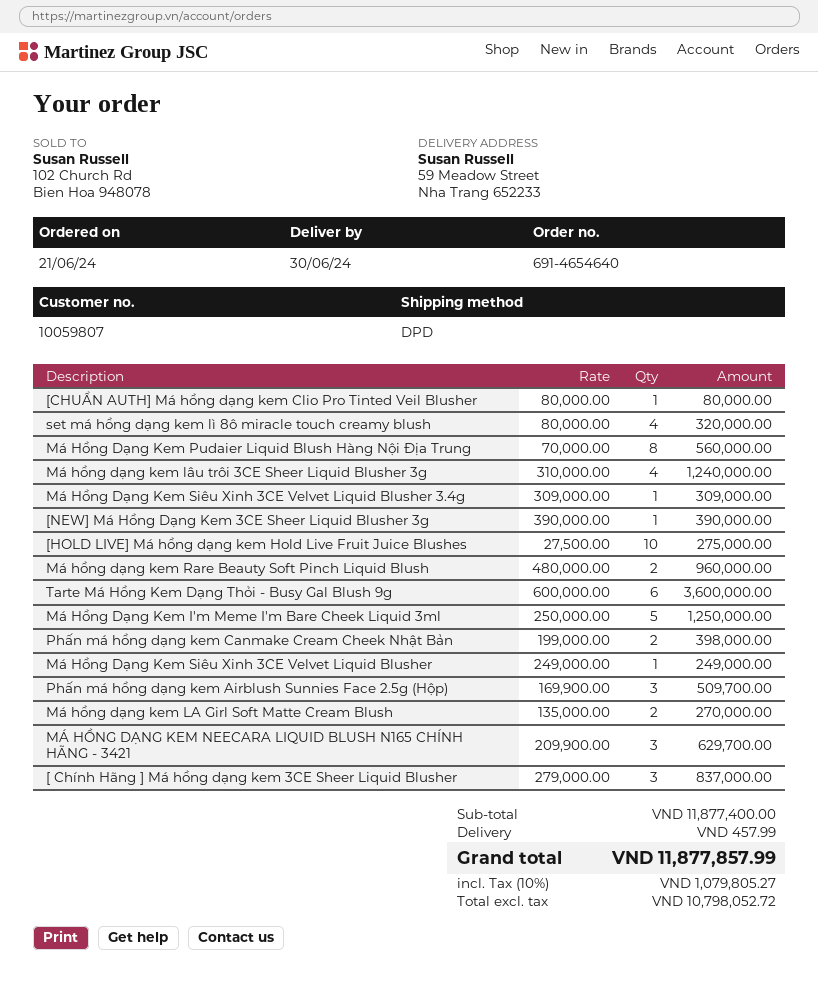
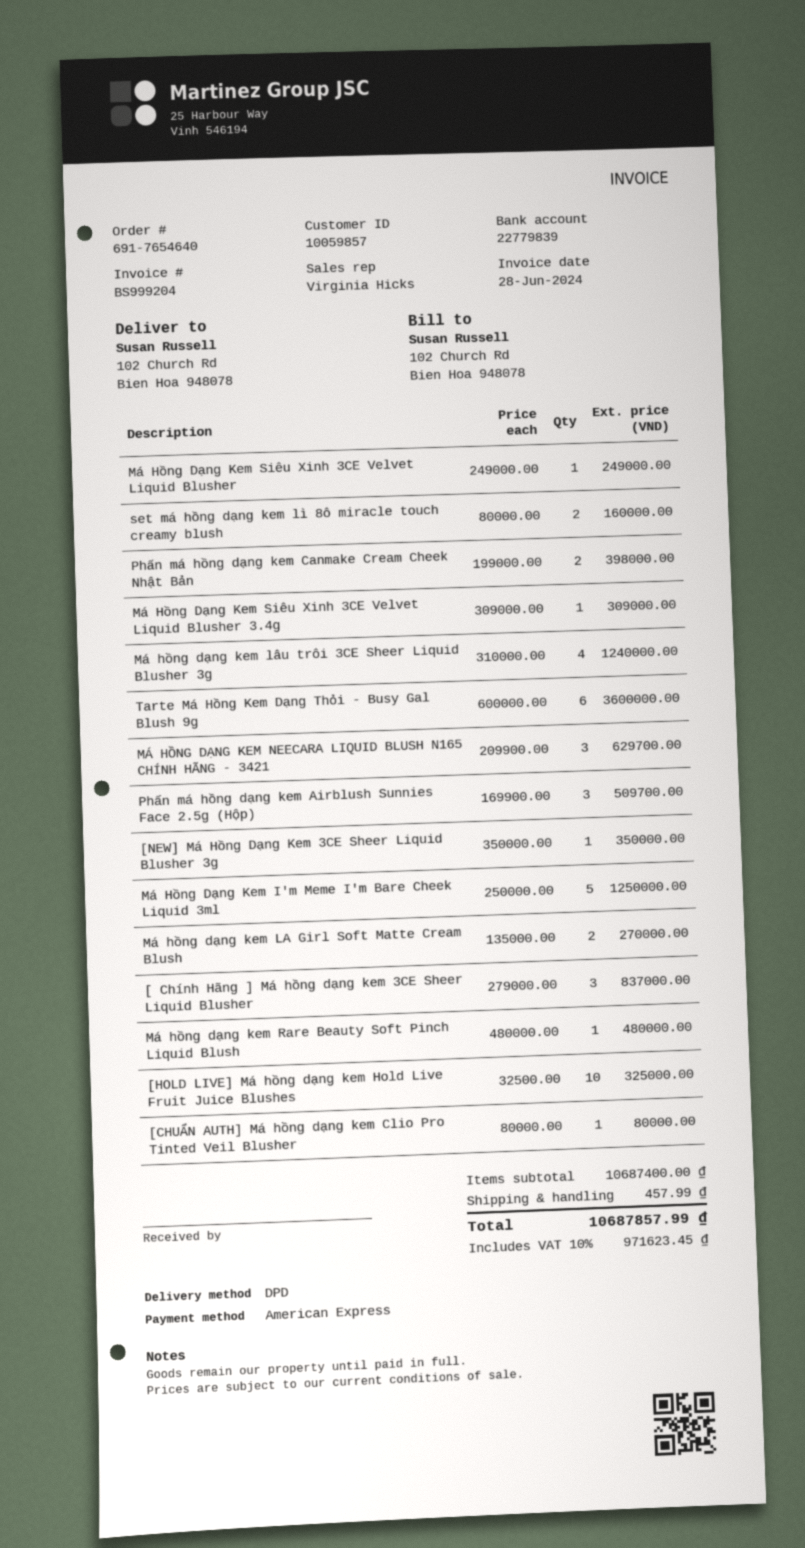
order number: 691-4654640 -> 691-7654640
customer number: 10059807 -> 10059857
ship to: 59 Meadow Street, Nha Trang 652233 -> 102 Church Rd, Bien Hoa 948078
set má hồng dạng kem lì 8ô miracle touch creamy blush: 4 x 80000.00 = 320000.00 -> 2 x 80000.00 = 160000.00
Má Hồng Dạng Kem Pudaier Liquid Blush Hàng Nội Địa Trung: 8 x 70000.00 = 560000.00 -> none
[NEW] Má Hồng Dạng Kem 3CE Sheer Liquid Blusher 3g: 1 x 390000.00 = 390000.00 -> 1 x 350000.00 = 350000.00
[HOLD LIVE] Má hồng dạng kem Hold Live Fruit Juice Blushes: 10 x 27500.00 = 275000.00 -> 10 x 32500.00 = 325000.00
Má hồng dạng kem Rare Beauty Soft Pinch Liquid Blush: 2 x 480000.00 = 960000.00 -> 1 x 480000.00 = 480000.00
subtotal: 11877400.00 -> 10687400.00
tax: 10% = 1079805.27 -> 10% = 971623.45
total: 11877857.99 -> 10687857.99

